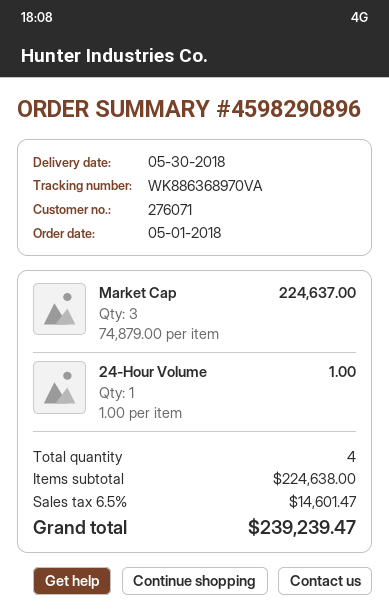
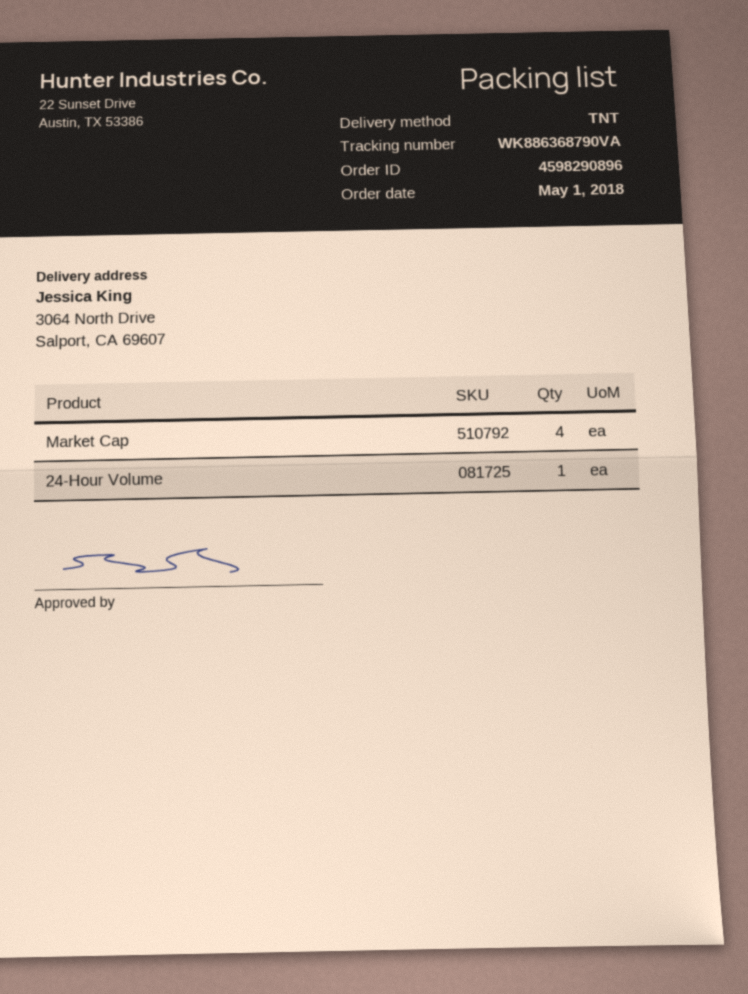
tracking number: WK886368970VA -> WK886368790VA
Market Cap: 3 -> 4

